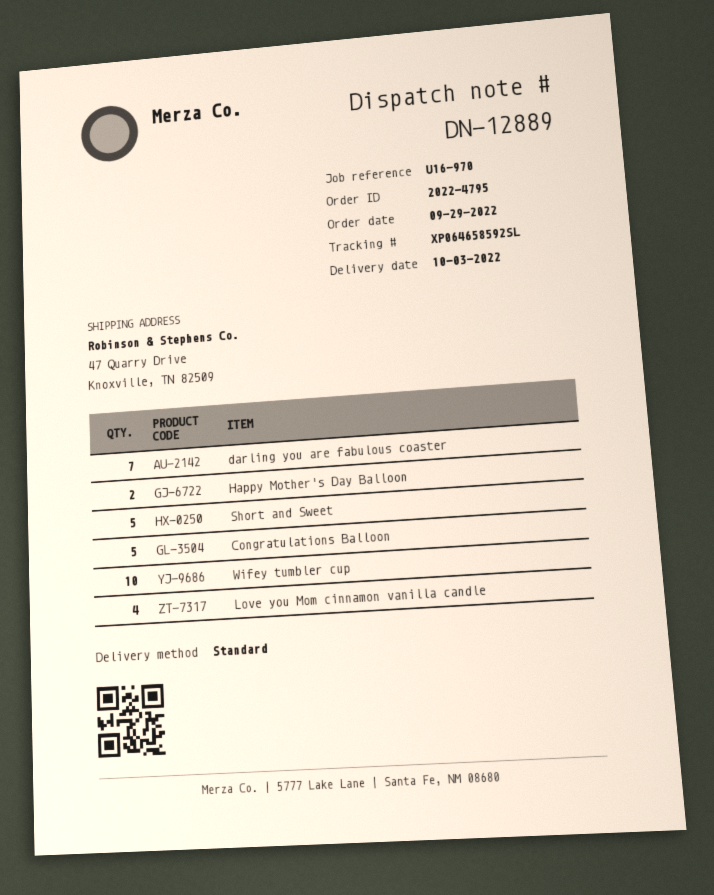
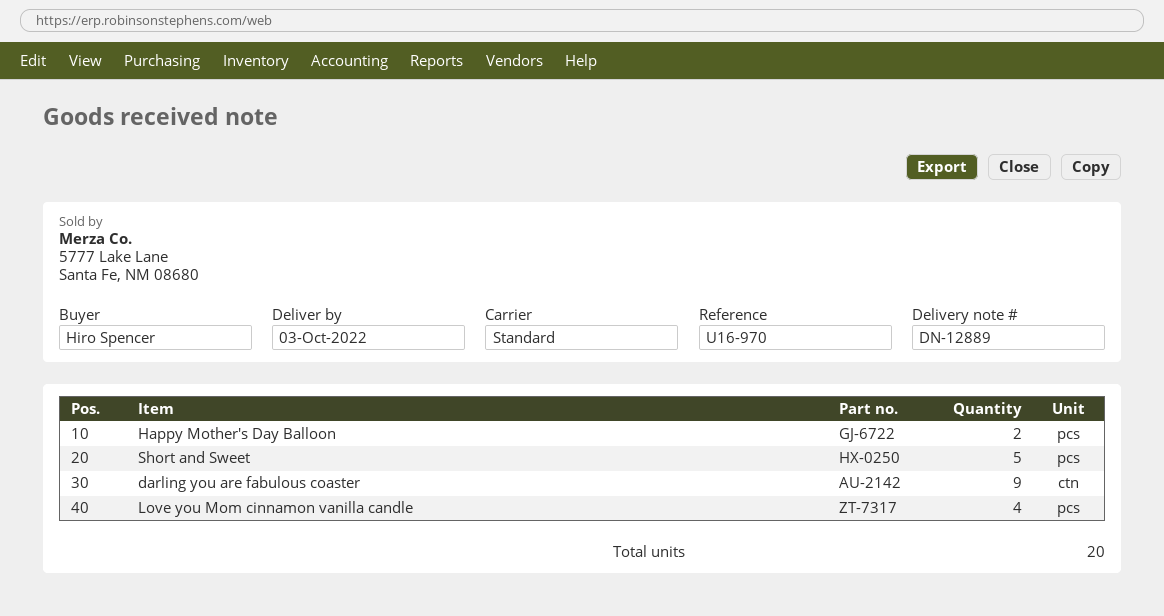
darling you are fabulous coaster: 7 -> 9
Congratulations Balloon: 5 -> none
Wifey tumbler cup: 10 -> none

